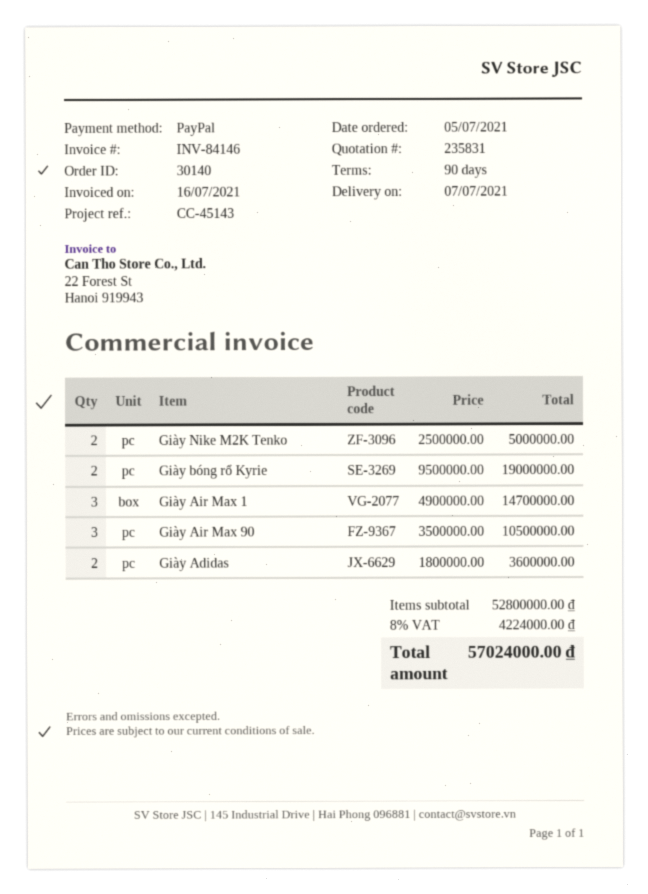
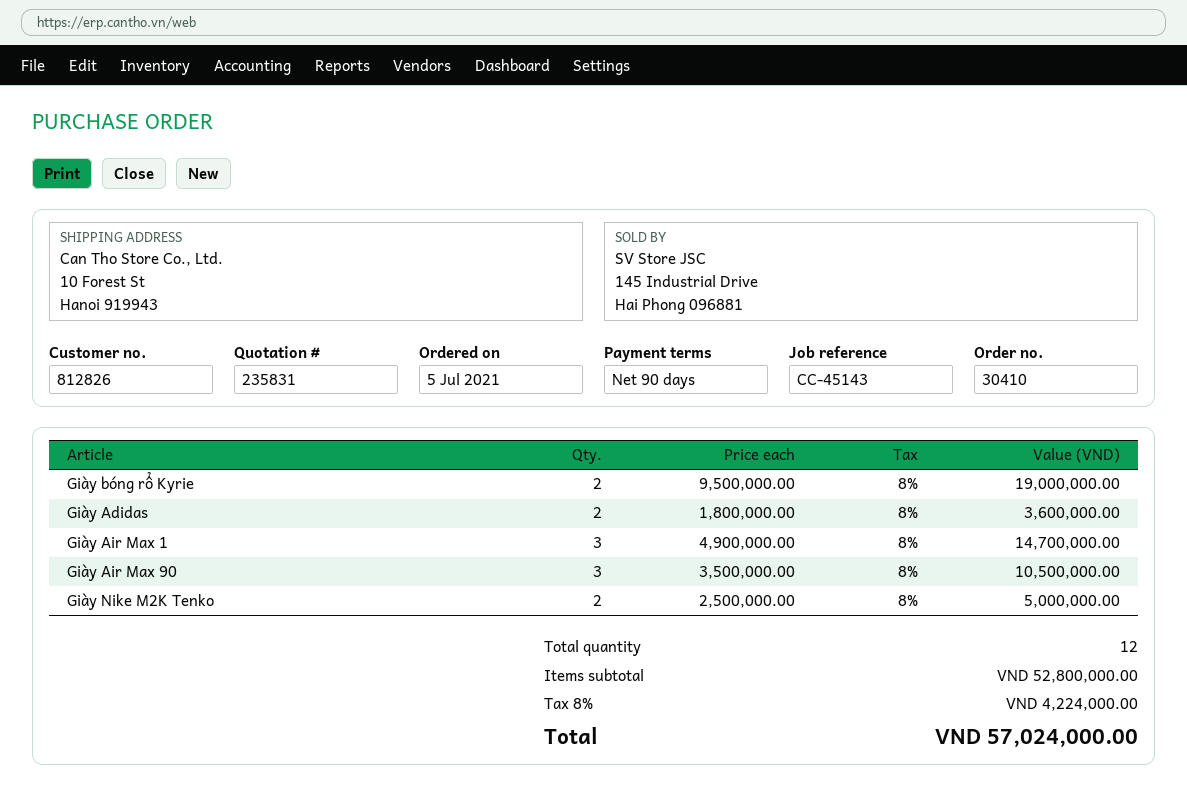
order number: 30140 -> 30410

